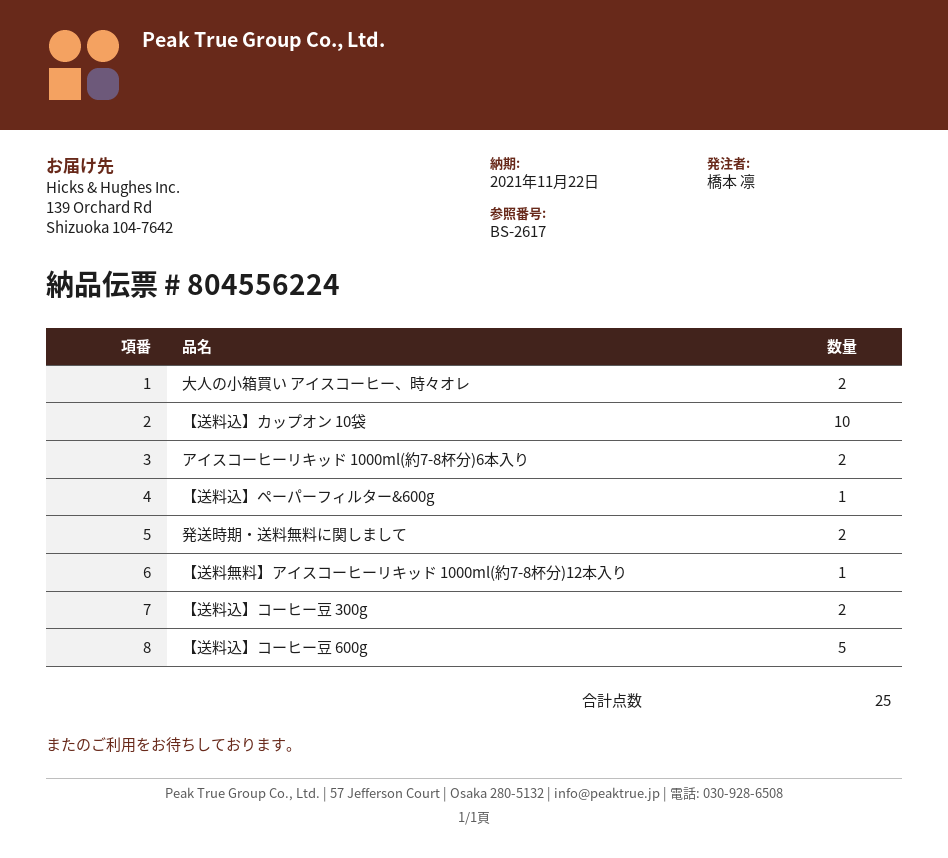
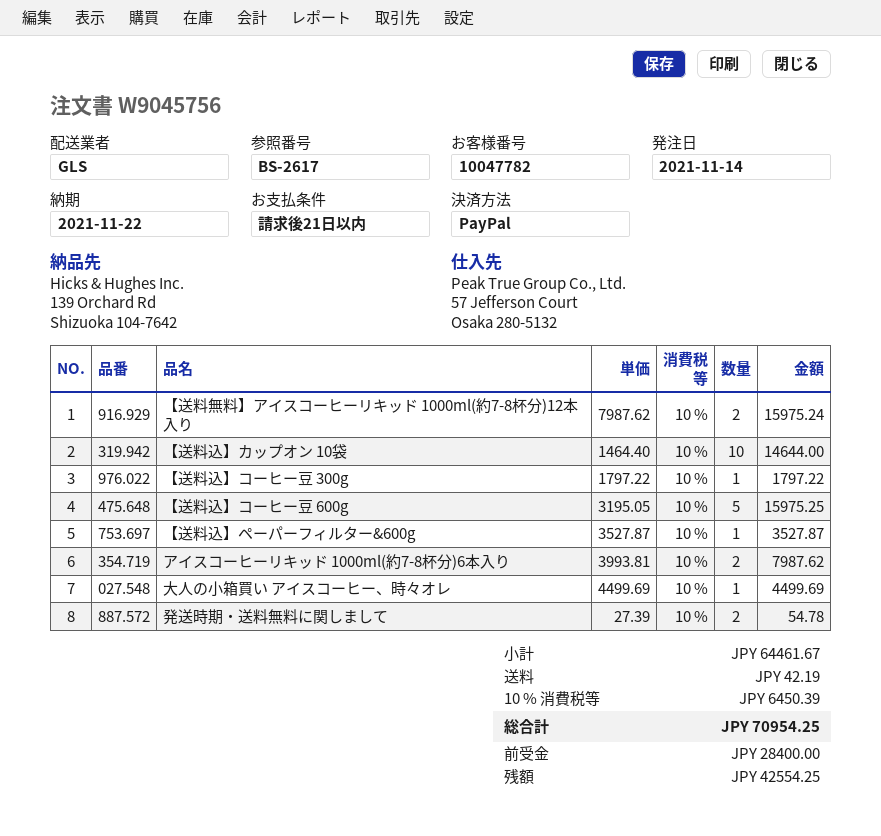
大人の小箱買い アイスコーヒー、時々オレ: 2 -> 1
【送料無料】アイスコーヒーリキッド 1000ml(約7-8杯分)12本入り: 1 -> 2
【送料込】コーヒー豆 300g: 2 -> 1

